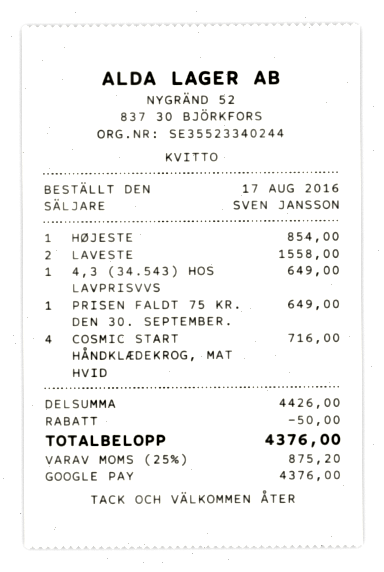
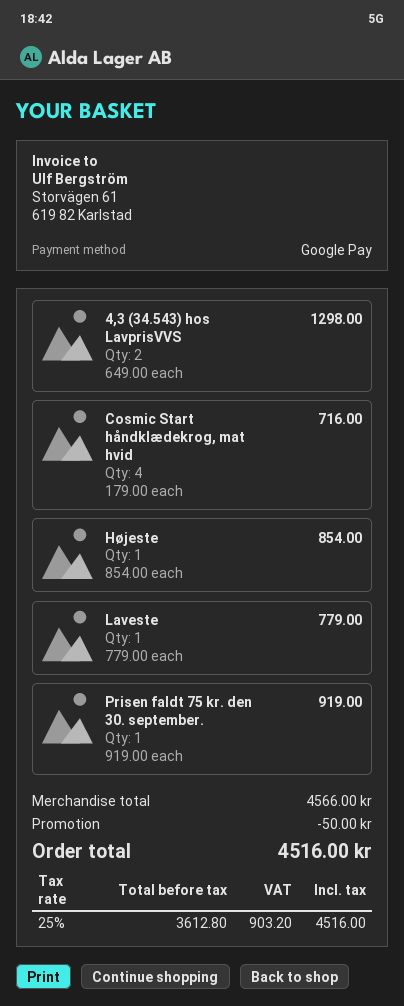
LAVESTE: 2 for 1558.00 -> 1 for 779.00
4,3 (34.543) HOS LAVPRISVVS: 1 for 649.00 -> 2 for 1298.00
PRISEN FALDT 75 KR. DEN 30. SEPTEMBER.: 1 for 649.00 -> 1 for 919.00
subtotal: 4426.00 -> 4566.00
tax: 25% = 875.20 -> 25% = 903.20
total: 4376.00 -> 4516.00

